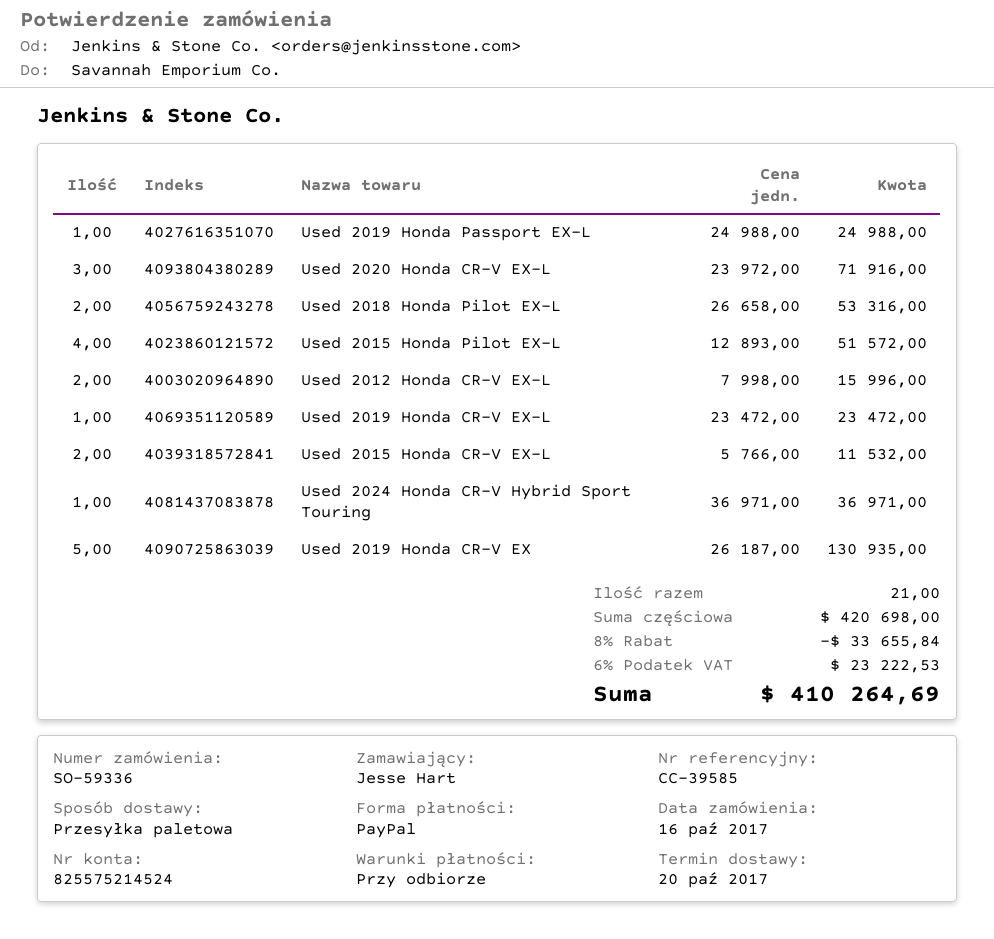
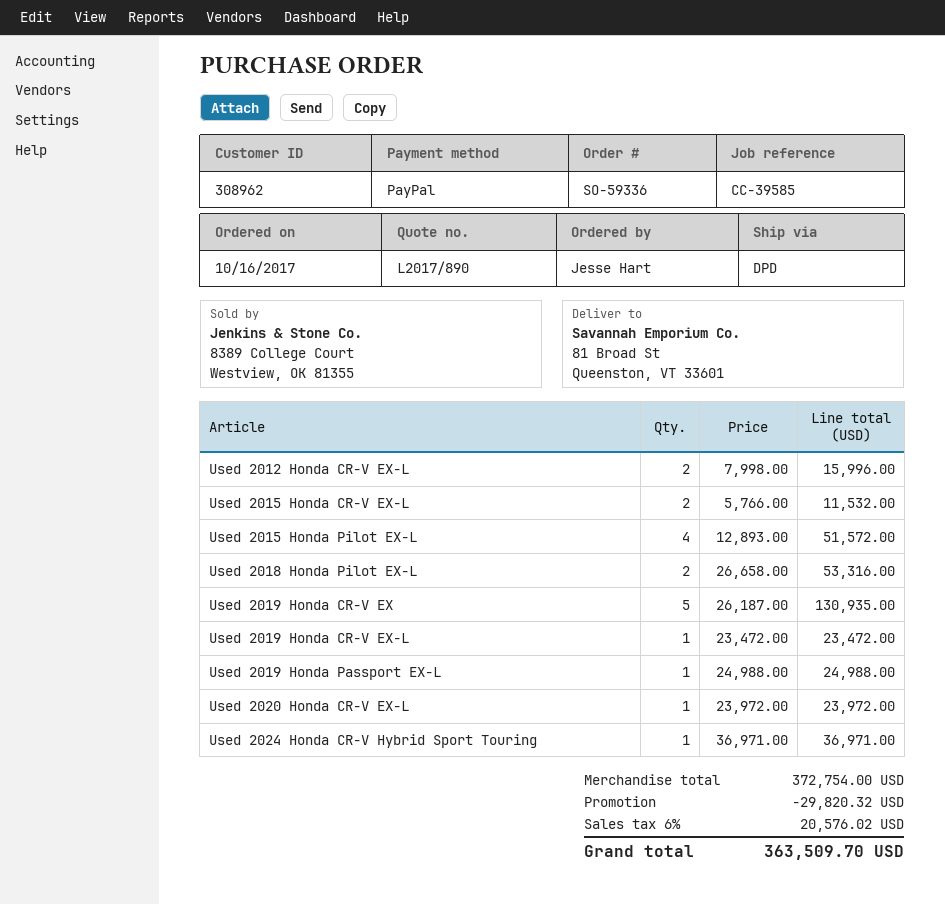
shipping method: pallet freight -> DPD
Used 2020 Honda CR-V EX-L: 3 x 23972.00 = 71916.00 -> 1 x 23972.00 = 23972.00
subtotal: 420698.00 -> 372754.00
discount: 33655.84 -> 29820.32
tax: 6% = 23222.53 -> 6% = 20576.02
total: 410264.69 -> 363509.70

